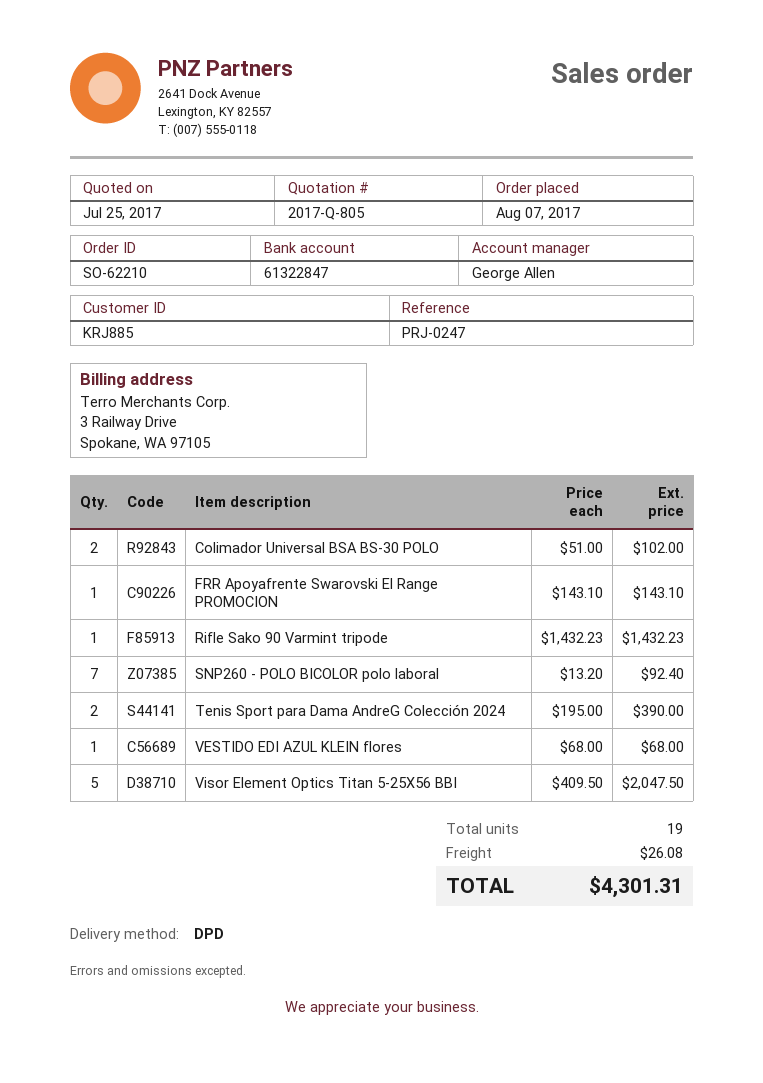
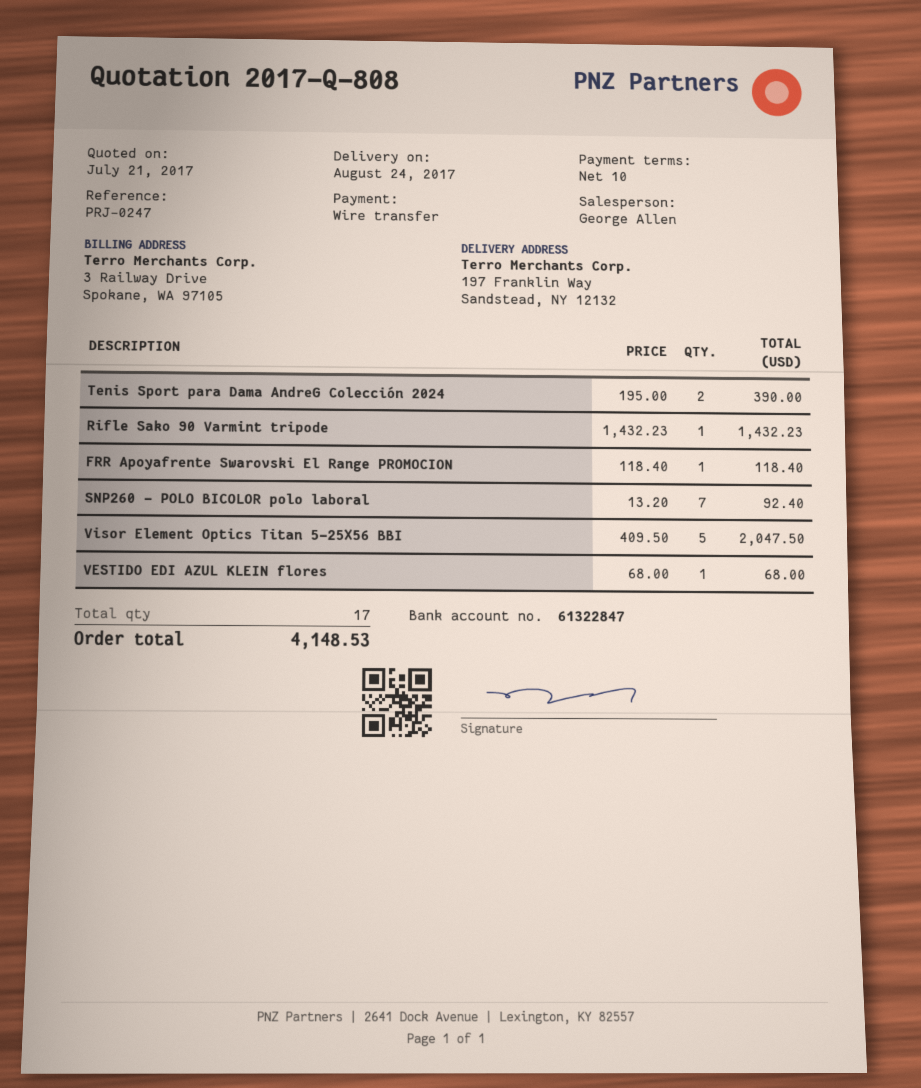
quote number: 2017-Q-805 -> 2017-Q-808
quote date: 2017-07-25 -> 2017-07-21
Colimador Universal BSA BS-30 POLO: 2 x 51.00 = 102.00 -> none
FRR Apoyafrente Swarovski El Range PROMOCION: 1 x 143.10 = 143.10 -> 1 x 118.40 = 118.40
total quantity: 19 -> 17
shipping: 26.08 -> none
total: 4301.31 -> 4148.53

